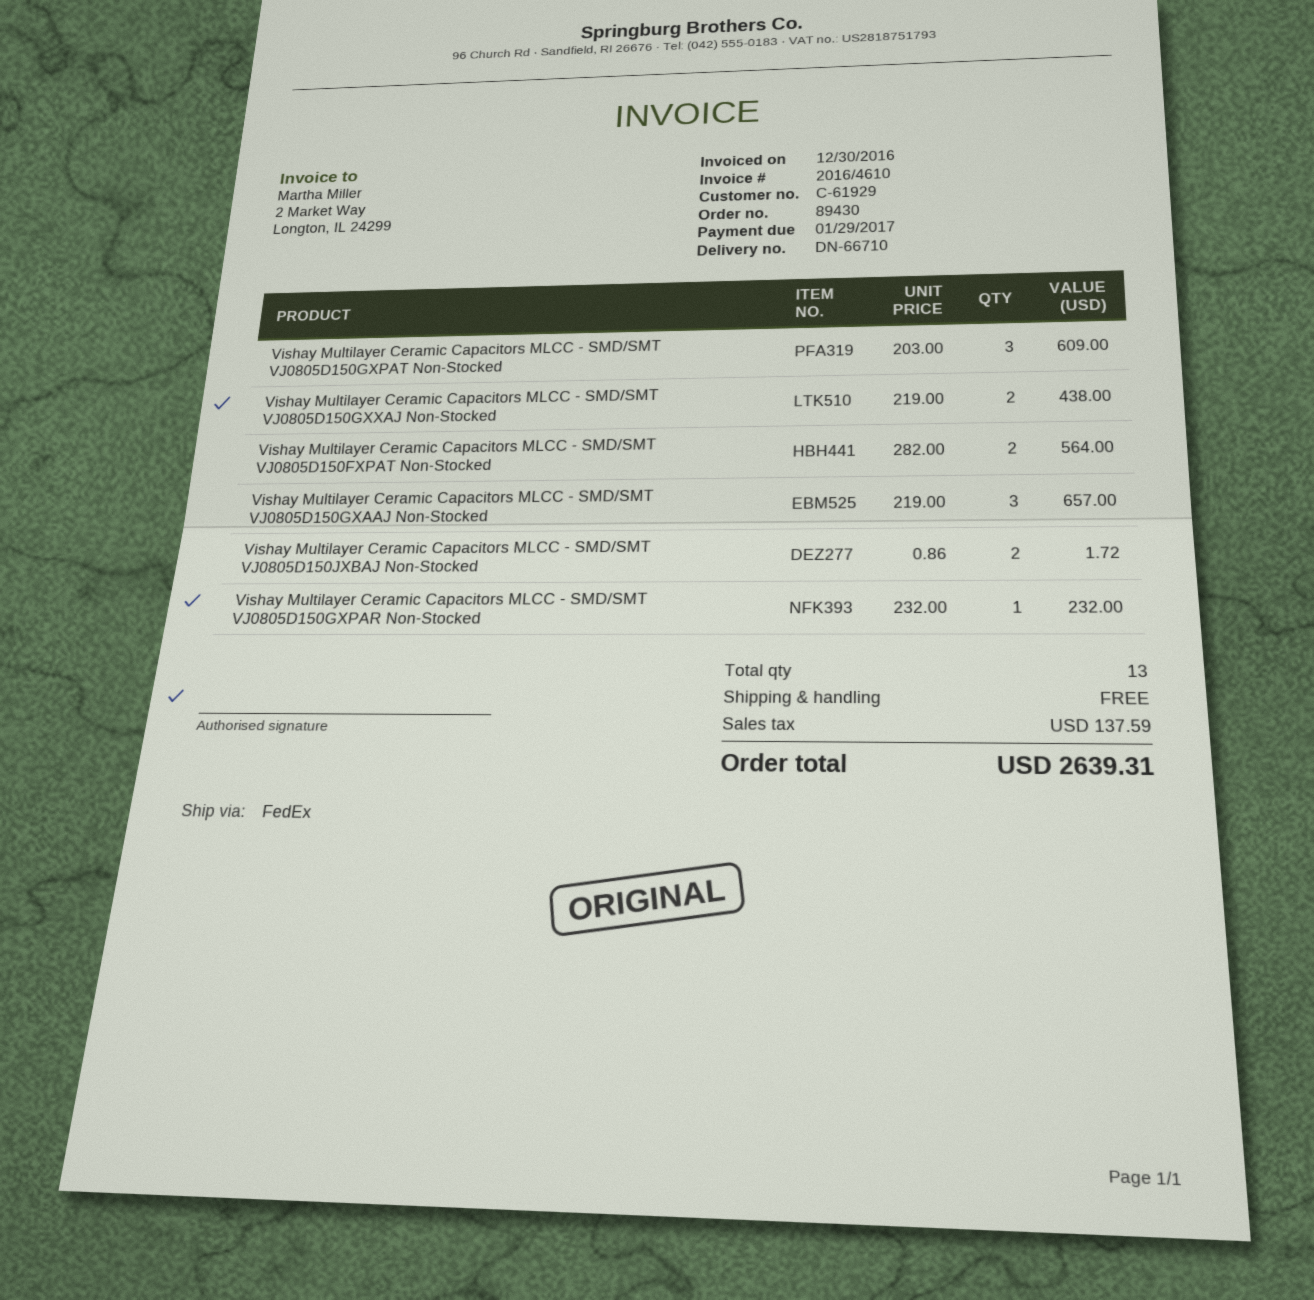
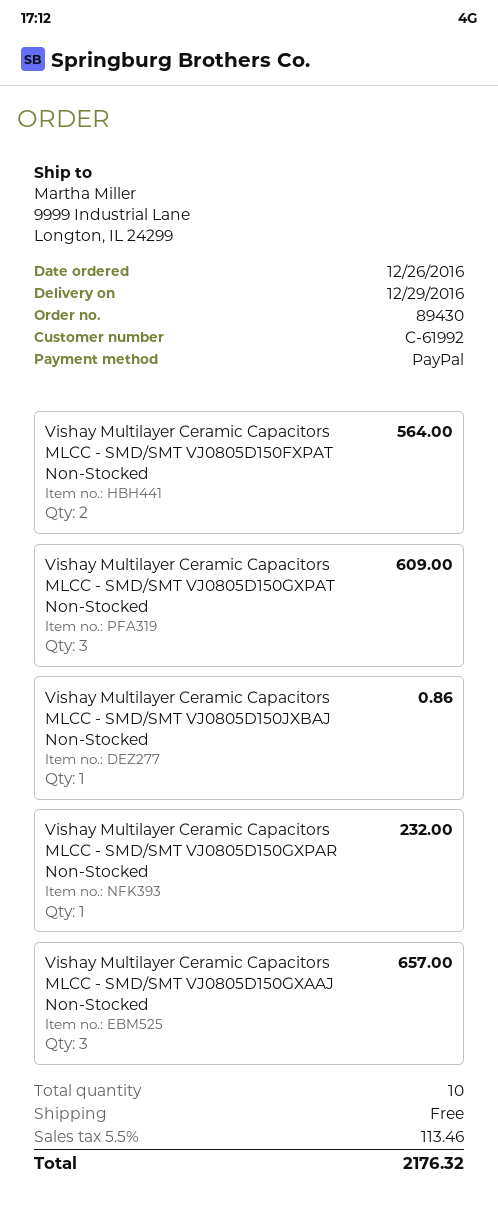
customer number: C-61929 -> C-61992
Vishay Multilayer Ceramic Capacitors MLCC - SMD/SMT VJ0805D150GXXAJ Non-Stocked: 2 for 438.00 -> none
Vishay Multilayer Ceramic Capacitors MLCC - SMD/SMT VJ0805D150JXBAJ Non-Stocked: 2 for 1.72 -> 1 for 0.86
total quantity: 13 -> 10
tax: 137.59 -> 113.46
total: 2639.31 -> 2176.32

